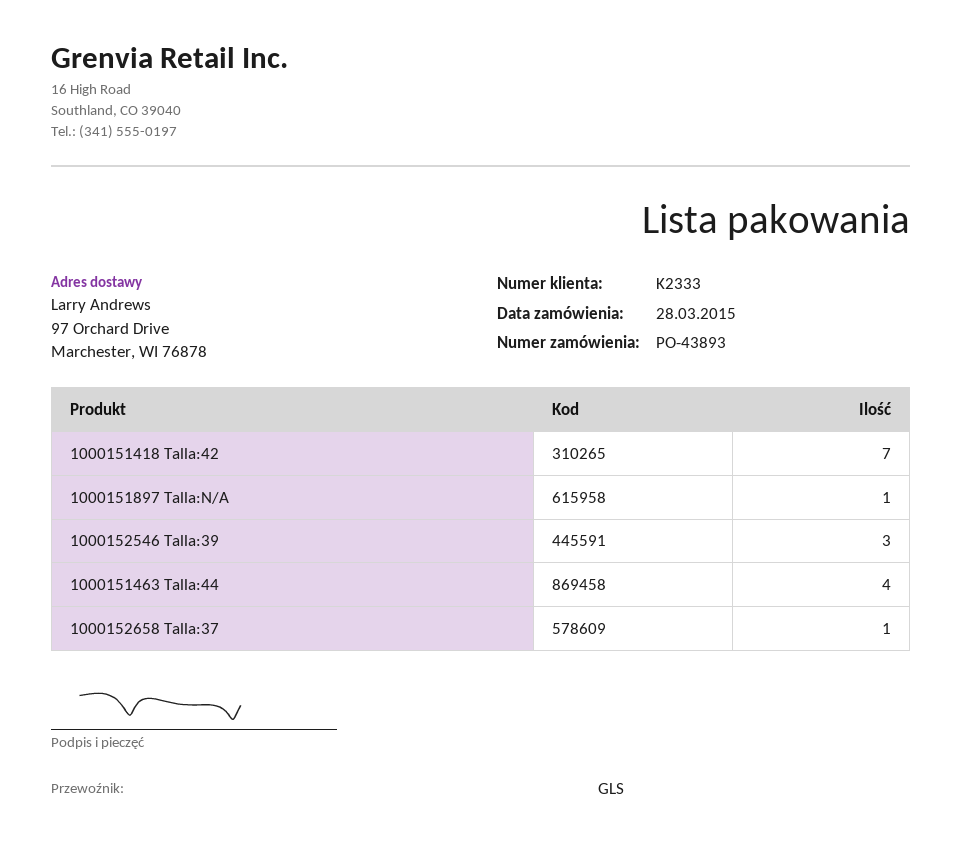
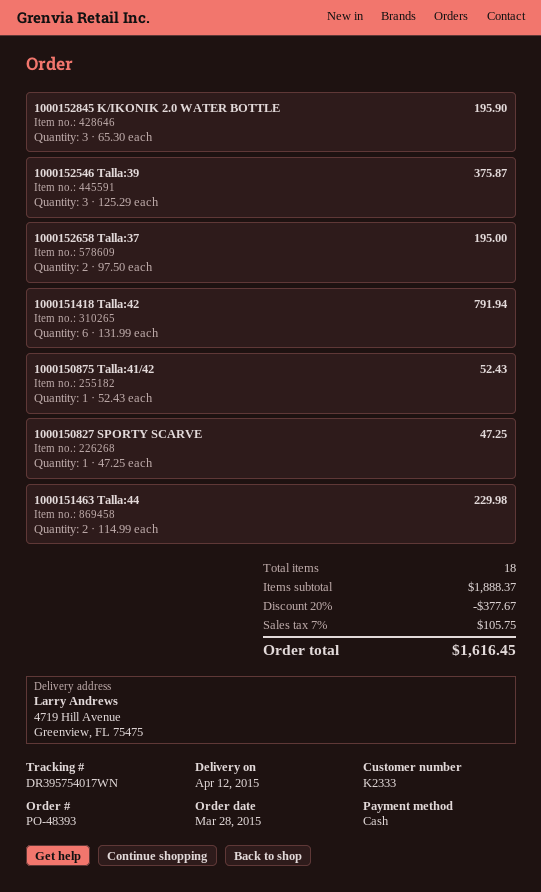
order number: PO-43893 -> PO-48393
ship to: 97 Orchard Drive, Marchester, WI 76878 -> 4719 Hill Avenue, Greenview, FL 75475
1000151418 Talla:42: 7 -> 6
1000151897 Talla:N/A: 1 -> none
1000151463 Talla:44: 4 -> 2
1000152658 Talla:37: 1 -> 2
1000152845 K/IKONIK 2.0 WATER BOTTLE: none -> 3
1000150875 Talla:41/42: none -> 1
1000150827 SPORTY SCARVE: none -> 1

